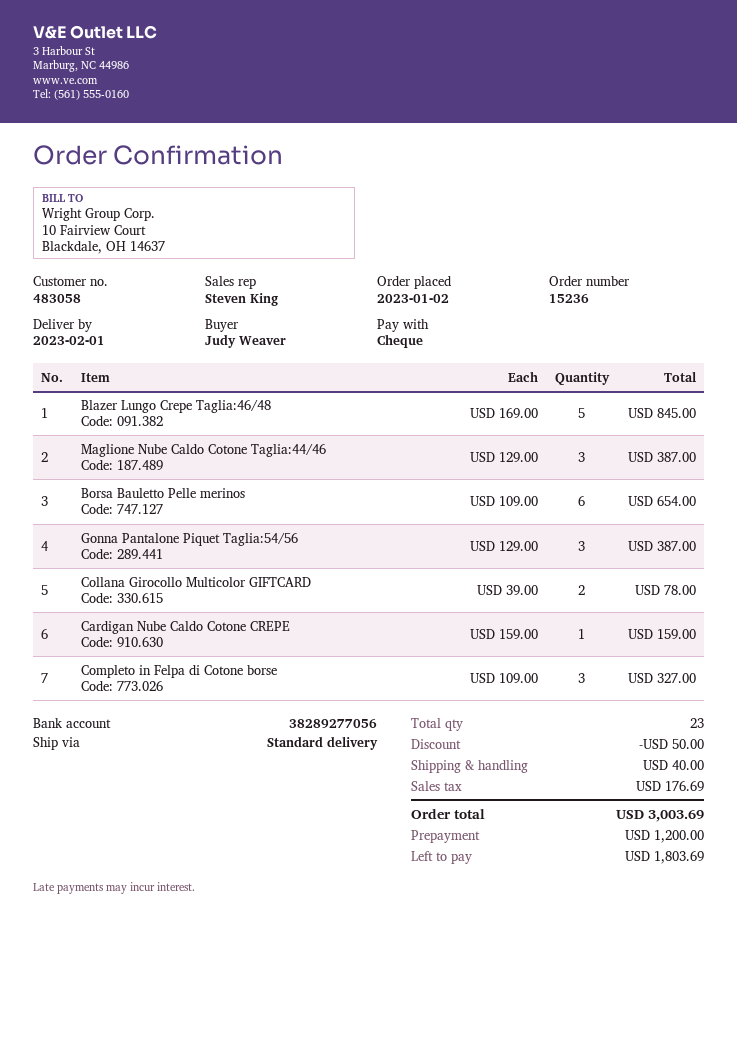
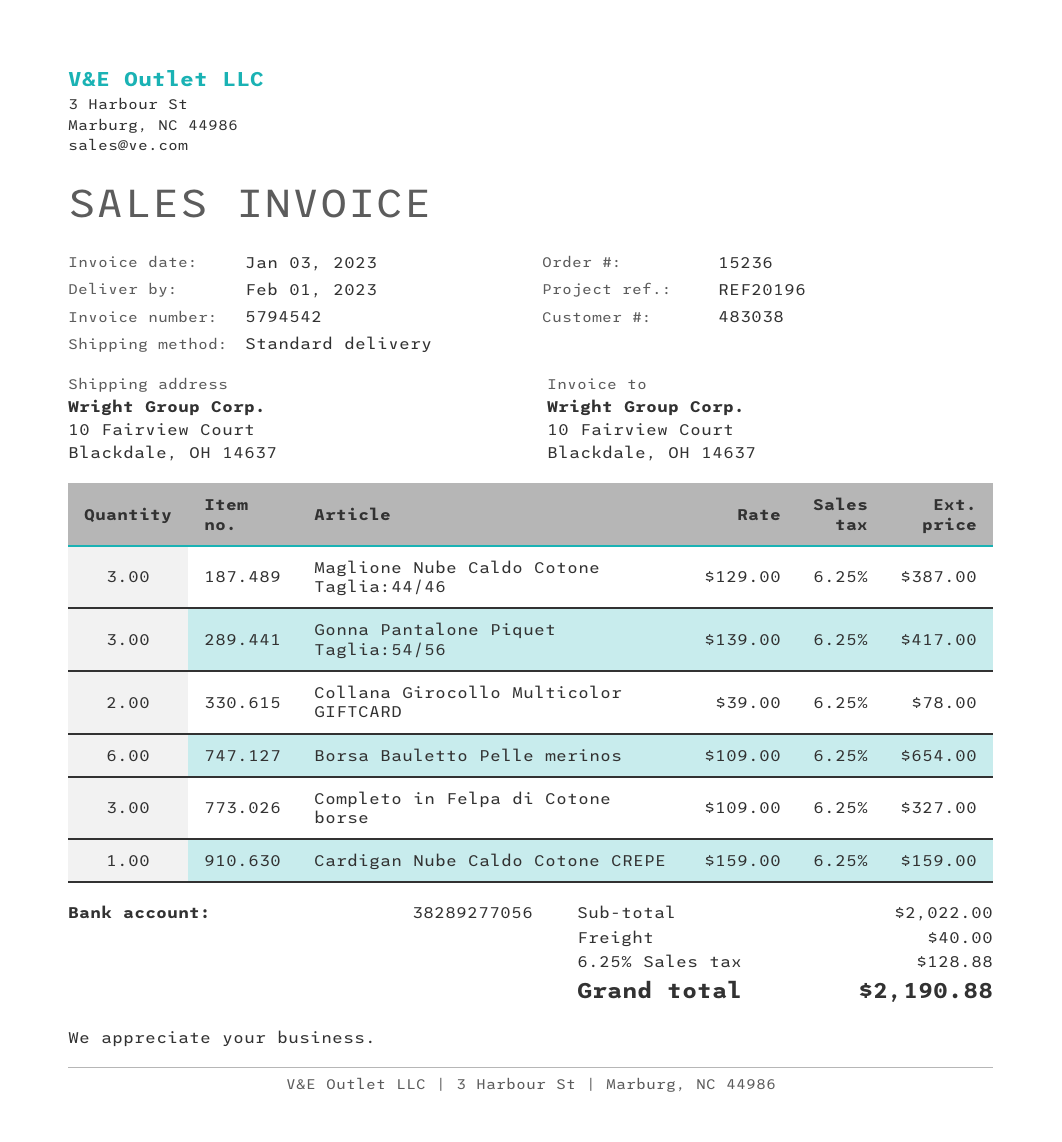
customer number: 483058 -> 483038
Blazer Lungo Crepe Taglia:46/48: 5 x 169.00 = 845.00 -> none
Gonna Pantalone Piquet Taglia:54/56: 3 x 129.00 = 387.00 -> 3 x 139.00 = 417.00
discount: 50.00 -> none
tax: 176.69 -> 128.88
total: 3003.69 -> 2190.88

